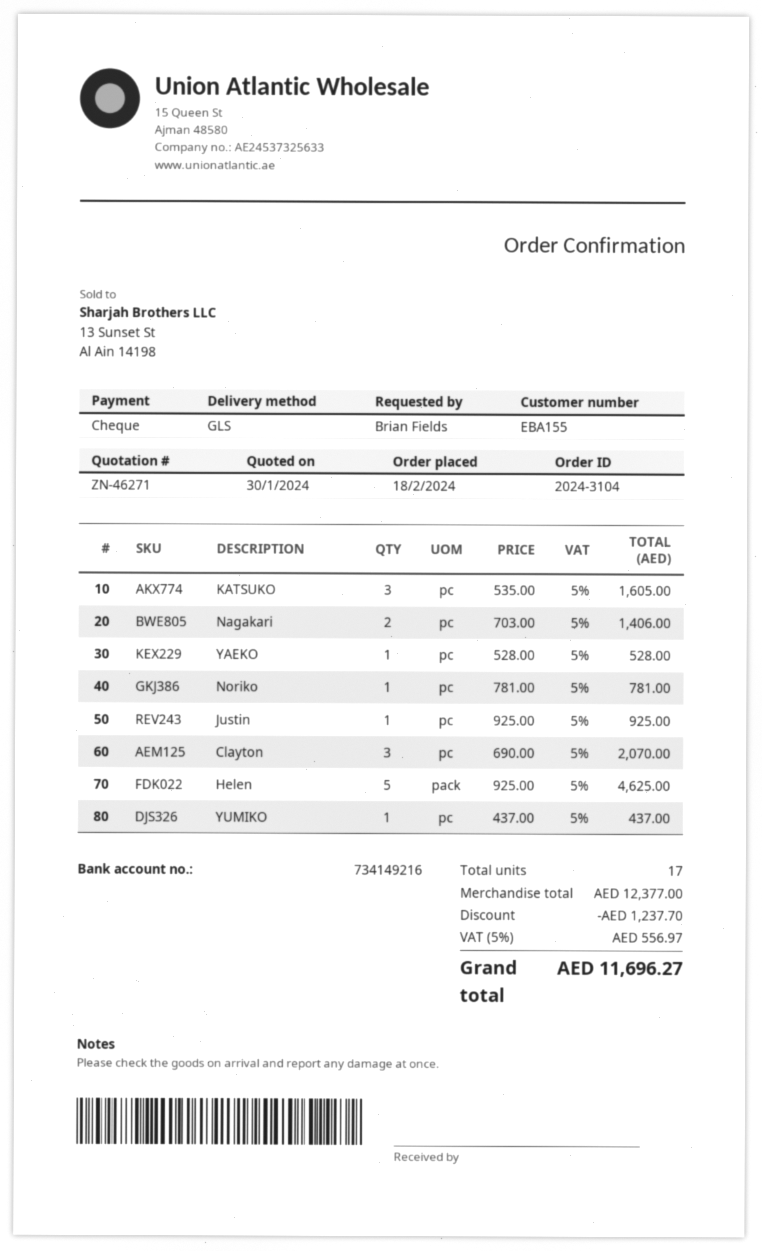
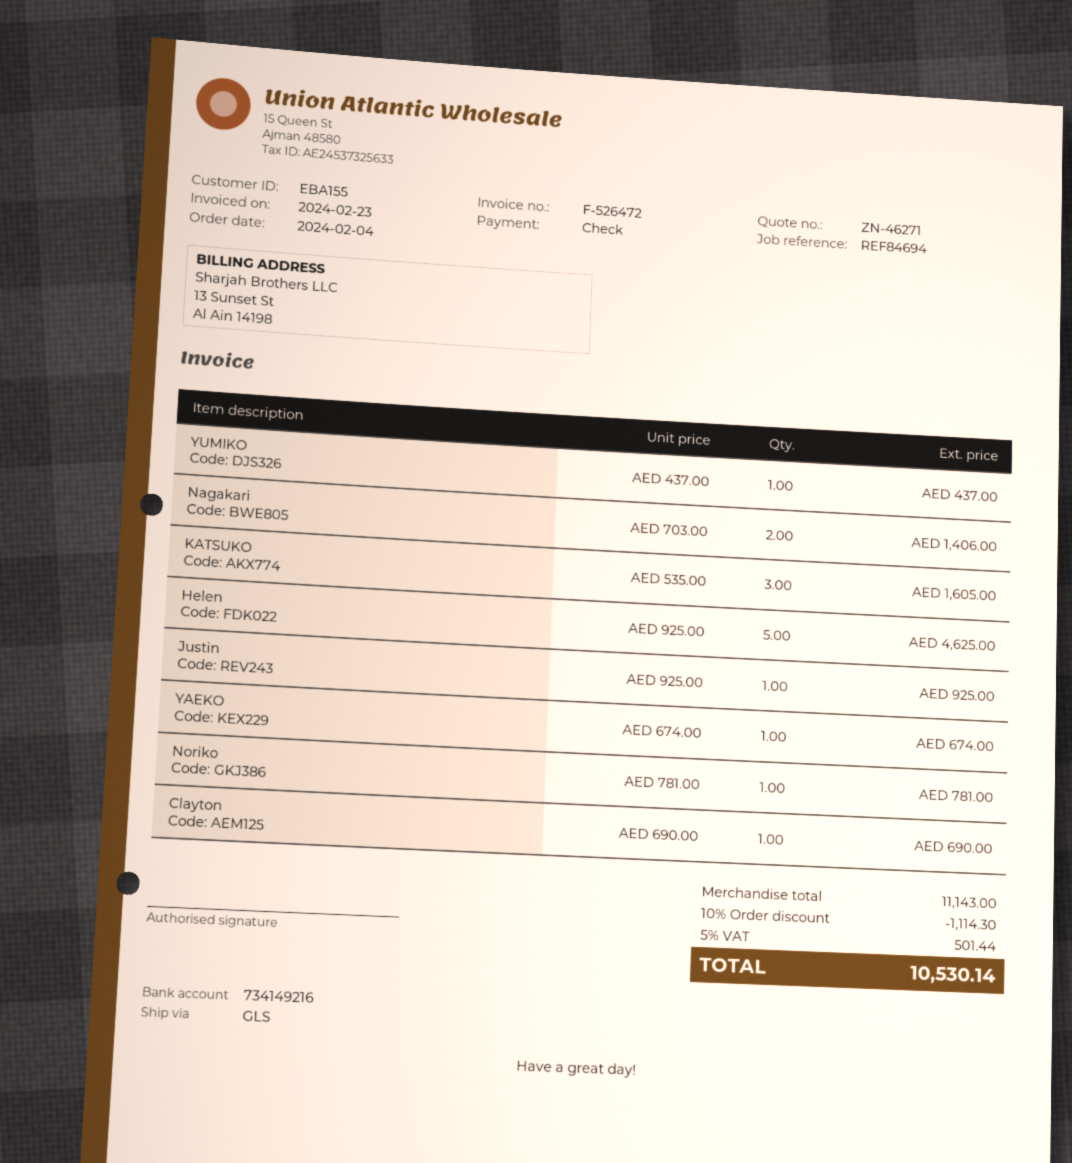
order date: 2024-02-18 -> 2024-02-04
YAEKO: 1 x 528.00 = 528.00 -> 1 x 674.00 = 674.00
Clayton: 3 x 690.00 = 2070.00 -> 1 x 690.00 = 690.00
subtotal: 12377.00 -> 11143.00
discount: 1237.70 -> 1114.30
tax: 5% = 556.97 -> 5% = 501.44
total: 11696.27 -> 10530.14

